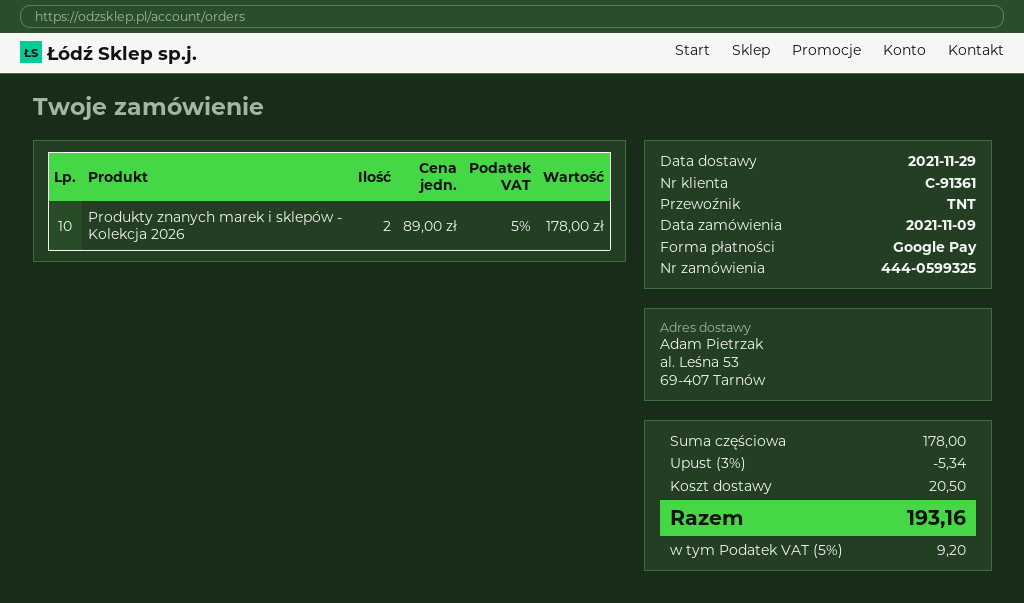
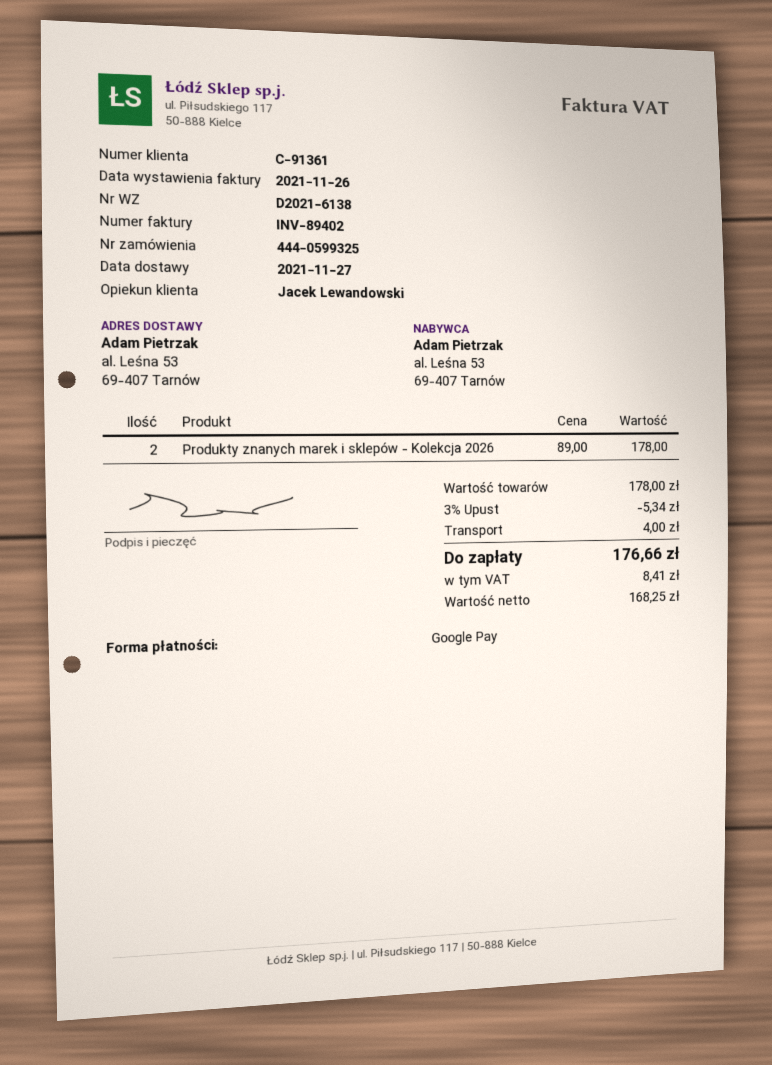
delivery date: 2021-11-29 -> 2021-11-27
shipping: 20.50 -> 4.00
tax: 9.20 -> 8.41
total: 193.16 -> 176.66

